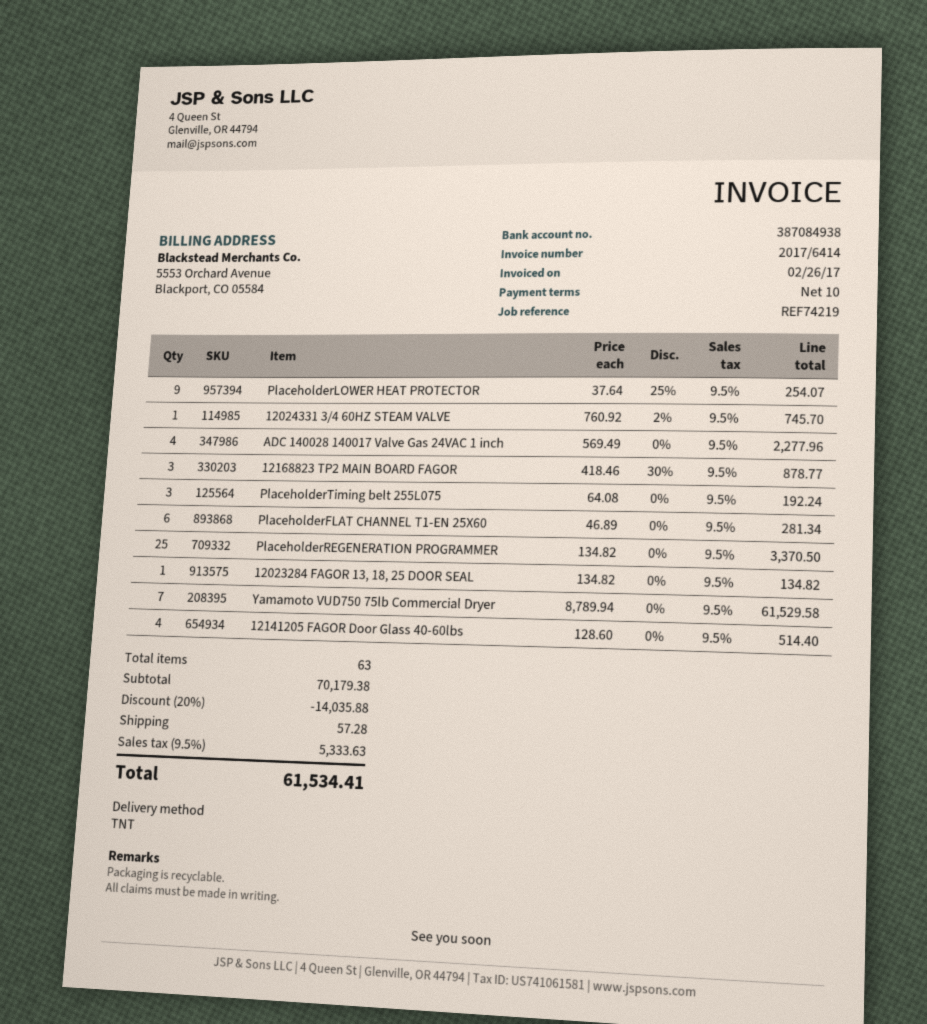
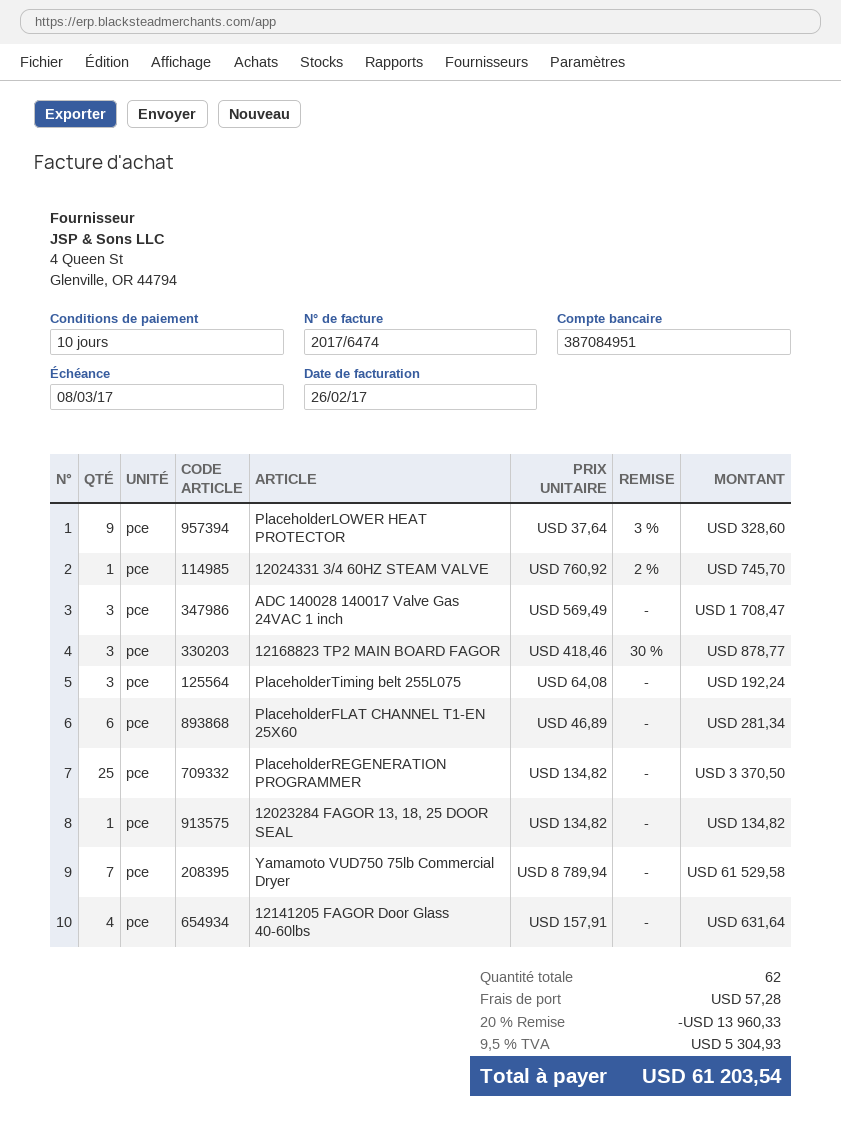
invoice number: 2017/6414 -> 2017/6474
bank account: 387084938 -> 387084951
PlaceholderLOWER HEAT PROTECTOR: 9 x 37.64 - 25% = 254.07 -> 9 x 37.64 - 3% = 328.60
ADC 140028 140017 Valve Gas 24VAC 1 inch: 4 x 569.49 = 2277.96 -> 3 x 569.49 = 1708.47
12141205 FAGOR Door Glass 40-60lbs: 4 x 128.60 = 514.40 -> 4 x 157.91 = 631.64
total quantity: 63 -> 62
discount: 20% = 14035.88 -> 20% = 13960.33
tax: 9.5% = 5333.63 -> 9.5% = 5304.93
total: 61534.41 -> 61203.54

